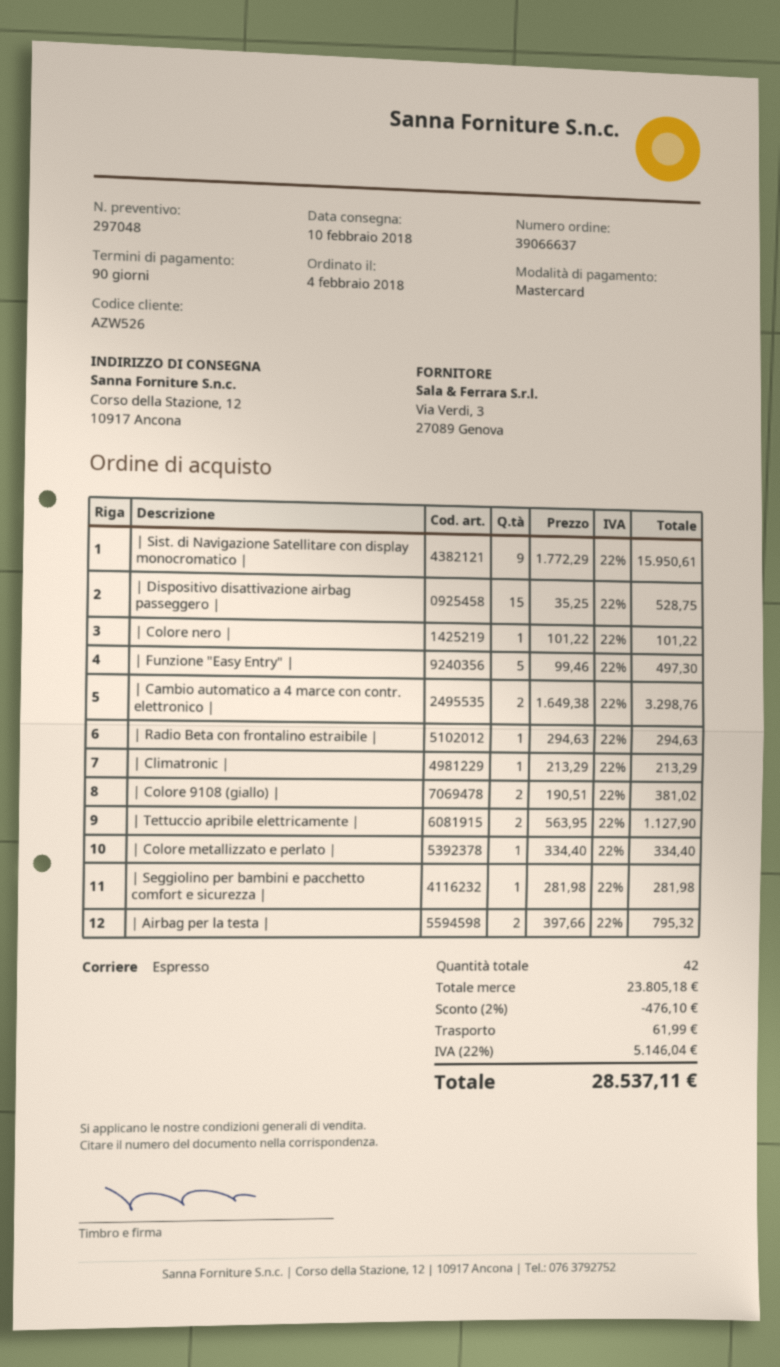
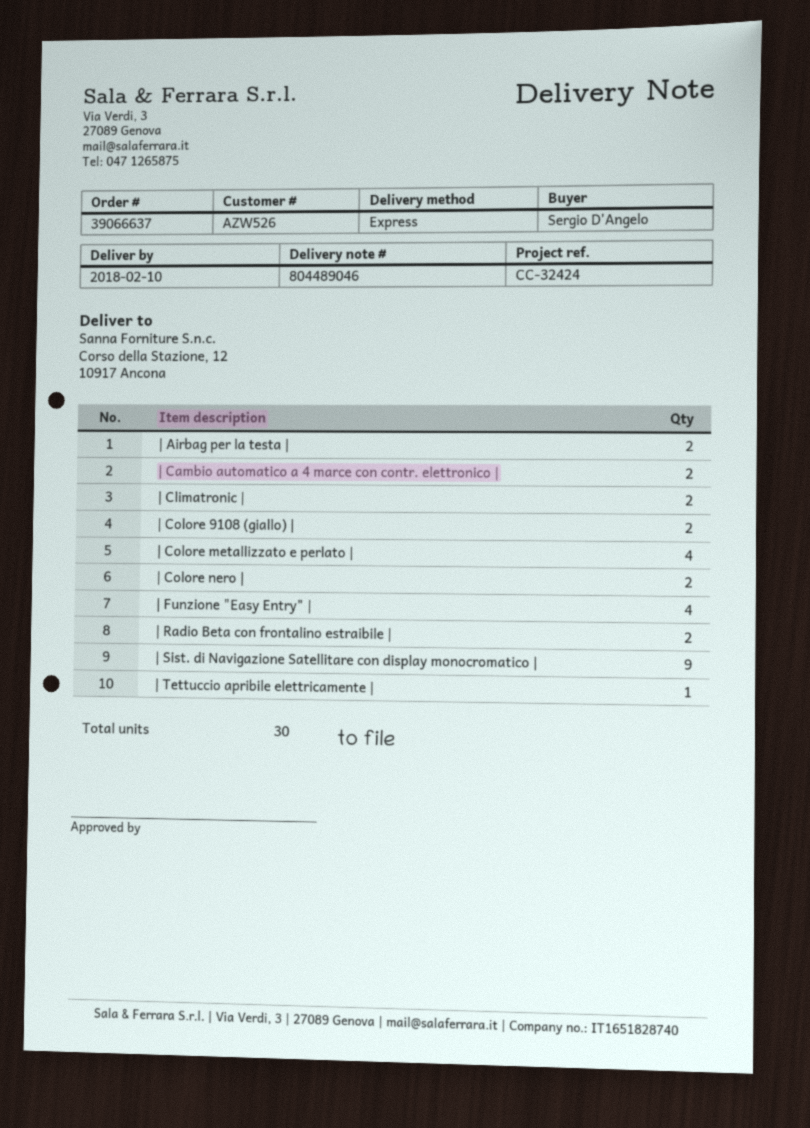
| Dispositivo disattivazione airbag passeggero |: 15 -> none
| Colore nero |: 1 -> 2
| Funzione "Easy Entry" |: 5 -> 4
| Radio Beta con frontalino estraibile |: 1 -> 2
| Climatronic |: 1 -> 2
| Tettuccio apribile elettricamente |: 2 -> 1
| Colore metallizzato e perlato |: 1 -> 4
| Seggiolino per bambini e pacchetto comfort e sicurezza |: 1 -> none
total quantity: 42 -> 30

